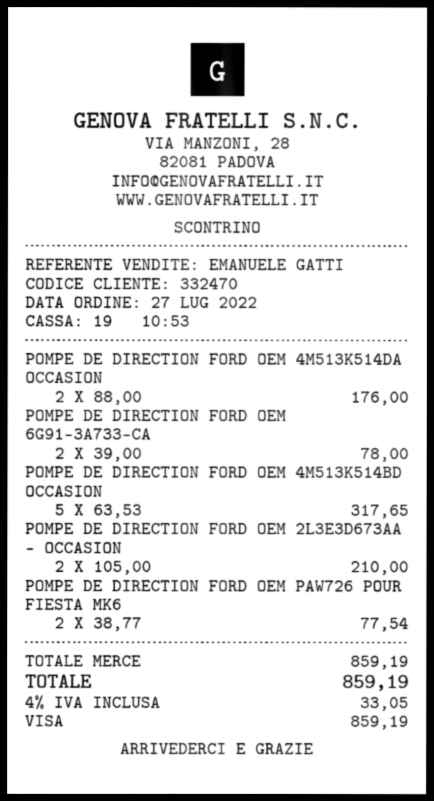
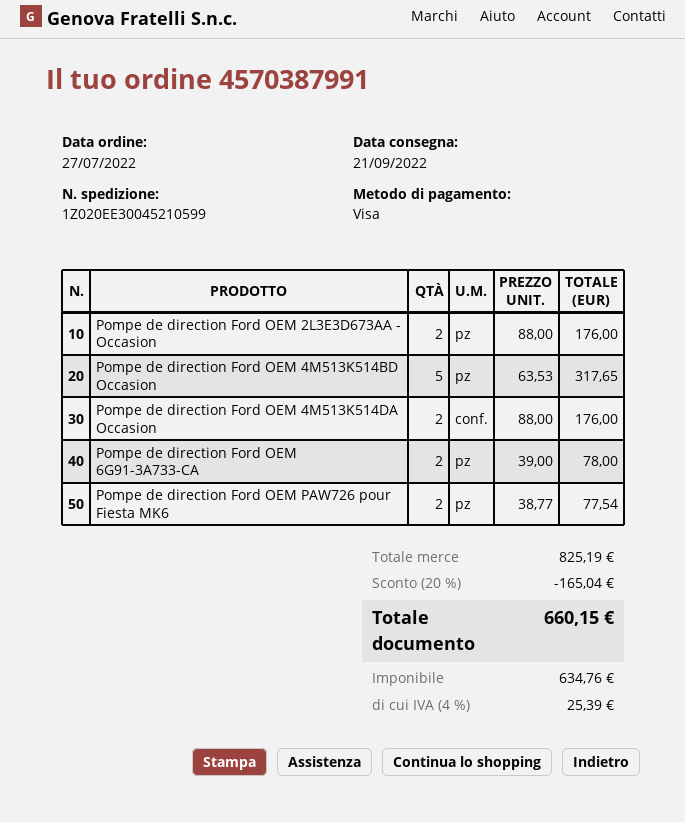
POMPE DE DIRECTION FORD OEM 2L3E3D673AA - OCCASION: 2 x 105.00 = 210.00 -> 2 x 88.00 = 176.00
subtotal: 859.19 -> 825.19
discount: none -> 20% = 165.04
tax: 4% = 33.05 -> 4% = 25.39
total: 859.19 -> 660.15

